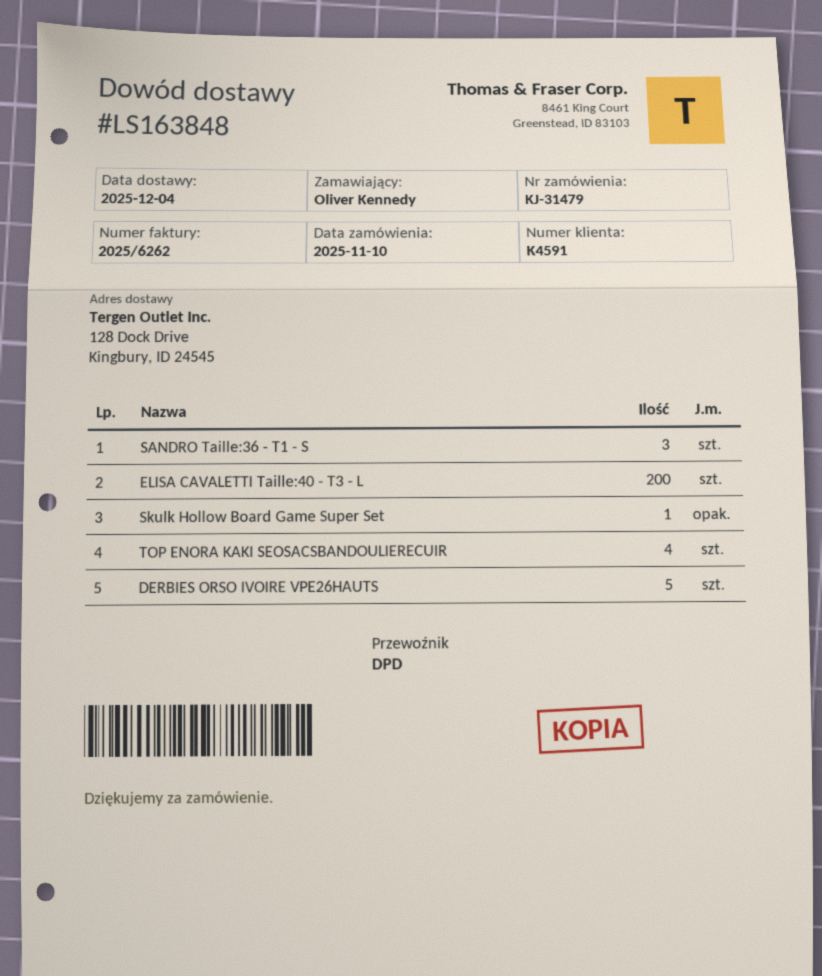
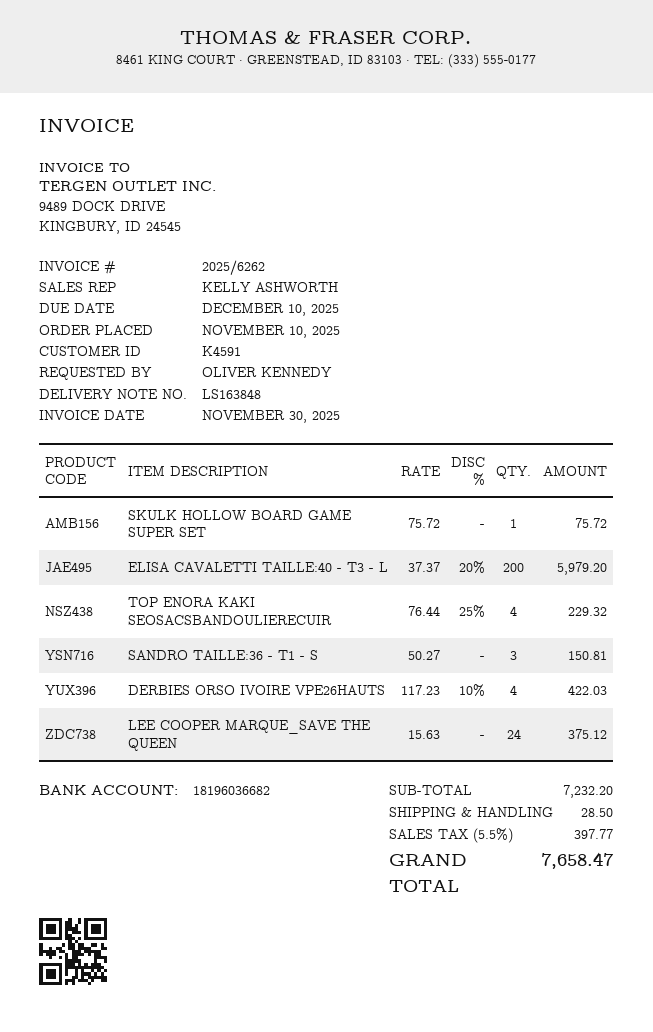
DERBIES ORSO IVOIRE VPE26HAUTS: 5 -> 4
LEE COOPER MARQUE_SAVE THE QUEEN: none -> 24

